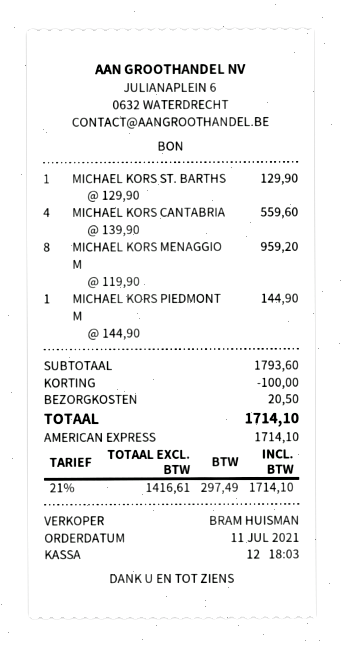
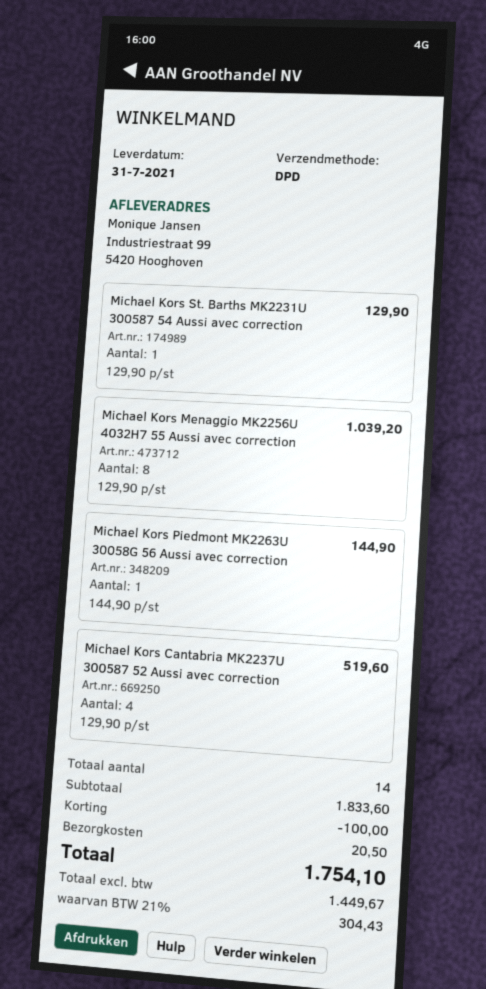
MICHAEL KORS CANTABRIA: 4 x 139.90 = 559.60 -> 4 x 129.90 = 519.60
MICHAEL KORS MENAGGIO M: 8 x 119.90 = 959.20 -> 8 x 129.90 = 1039.20
subtotal: 1793.60 -> 1833.60
net: 1416.61 -> 1449.67
tax: 21% = 297.49 -> 21% = 304.43
total: 1714.10 -> 1754.10

